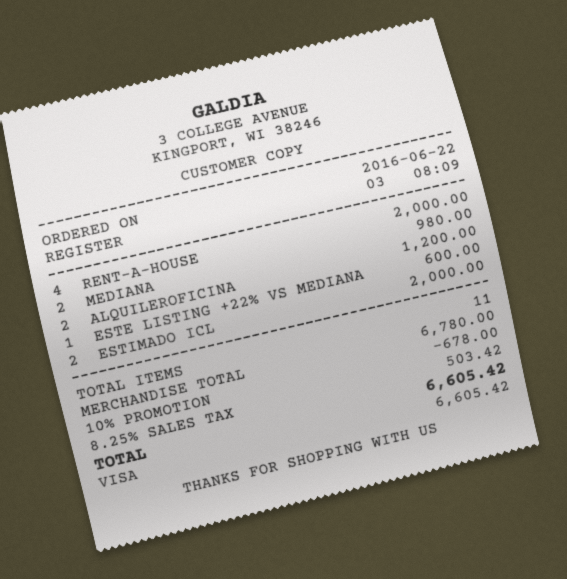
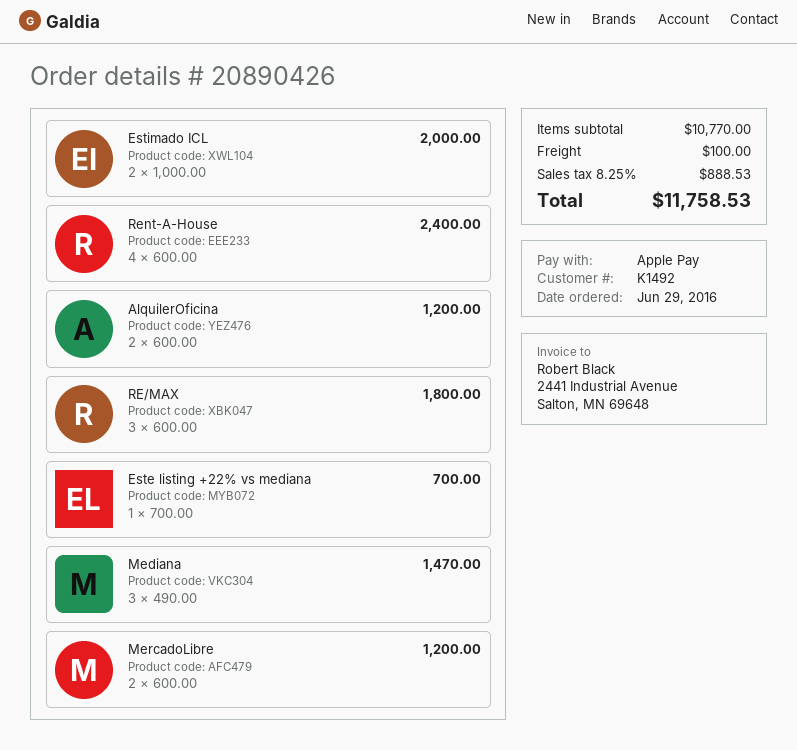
order date: 2016-06-22 -> 2016-06-29
payment method: Visa -> Apple Pay
RENT-A-HOUSE: 4 for 2000.00 -> 4 for 2400.00
MEDIANA: 2 for 980.00 -> 3 for 1470.00
ESTE LISTING +22% VS MEDIANA: 1 for 600.00 -> 1 for 700.00
RE/MAX: none -> 3 for 1800.00
MercadoLibre: none -> 2 for 1200.00
subtotal: 6780.00 -> 10770.00
discount: 10% = 678.00 -> none
shipping: none -> 100.00
tax: 8.25% = 503.42 -> 8.25% = 888.53
total: 6605.42 -> 11758.53

